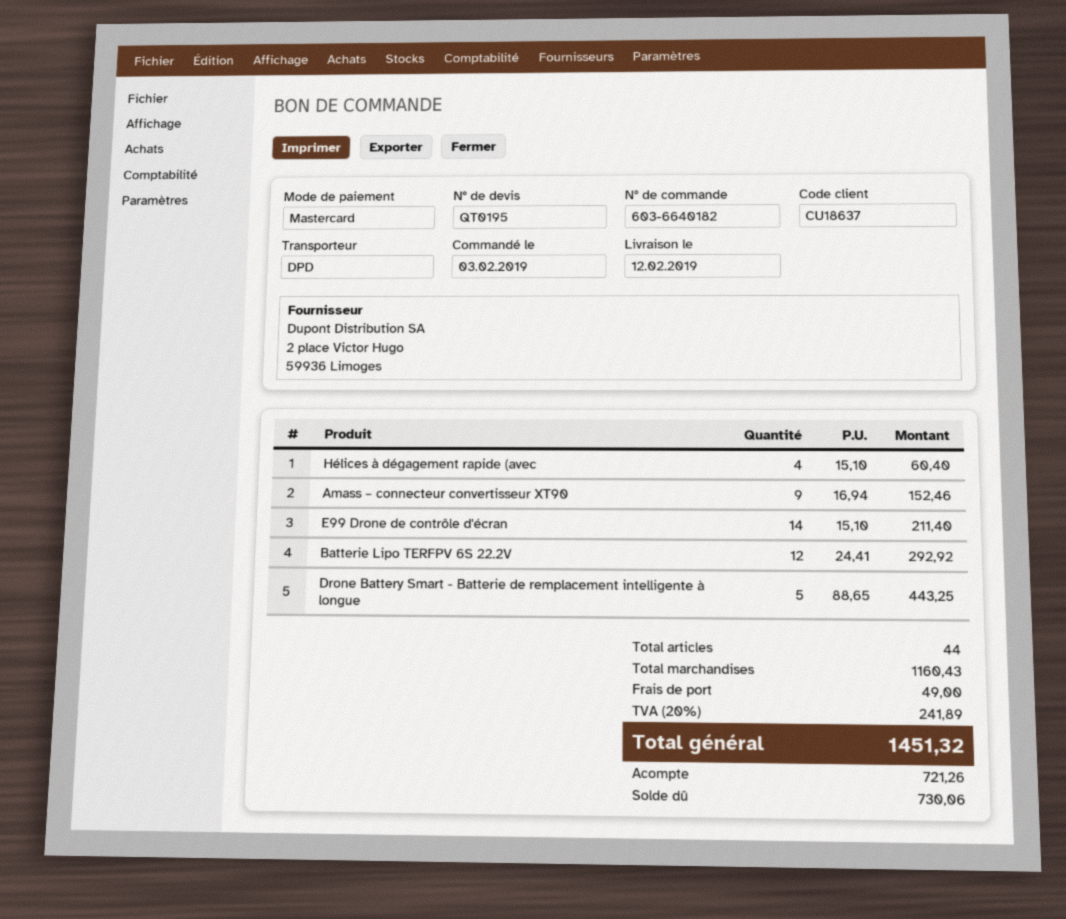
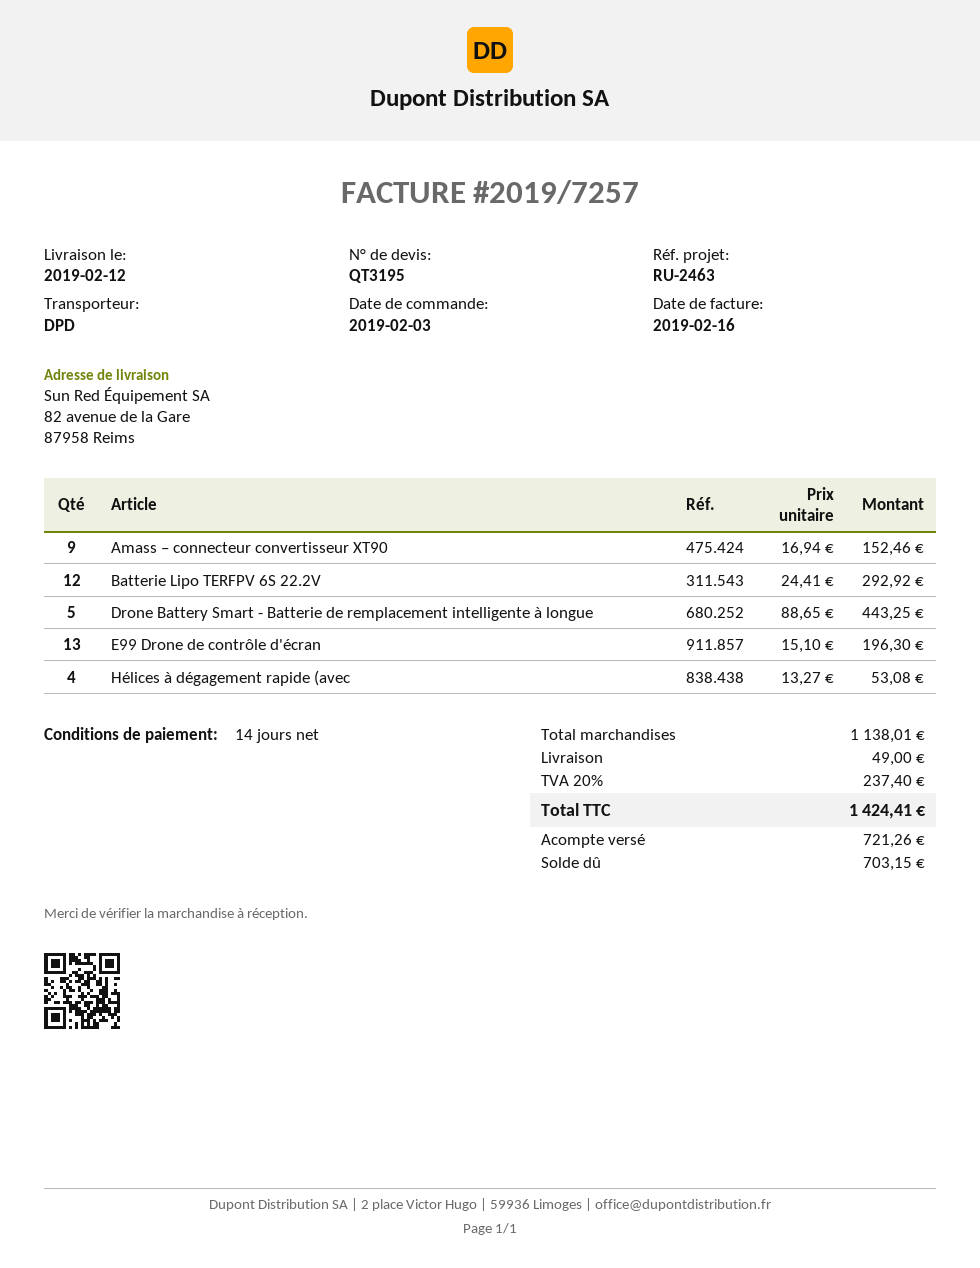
quote number: QT0195 -> QT3195
Hélices à dégagement rapide (avec: 4 x 15.10 = 60.40 -> 4 x 13.27 = 53.08
E99 Drone de contrôle d'écran: 14 x 15.10 = 211.40 -> 13 x 15.10 = 196.30
subtotal: 1160.43 -> 1138.01
tax: 20% = 241.89 -> 20% = 237.40
total: 1451.32 -> 1424.41
balance: 730.06 -> 703.15

